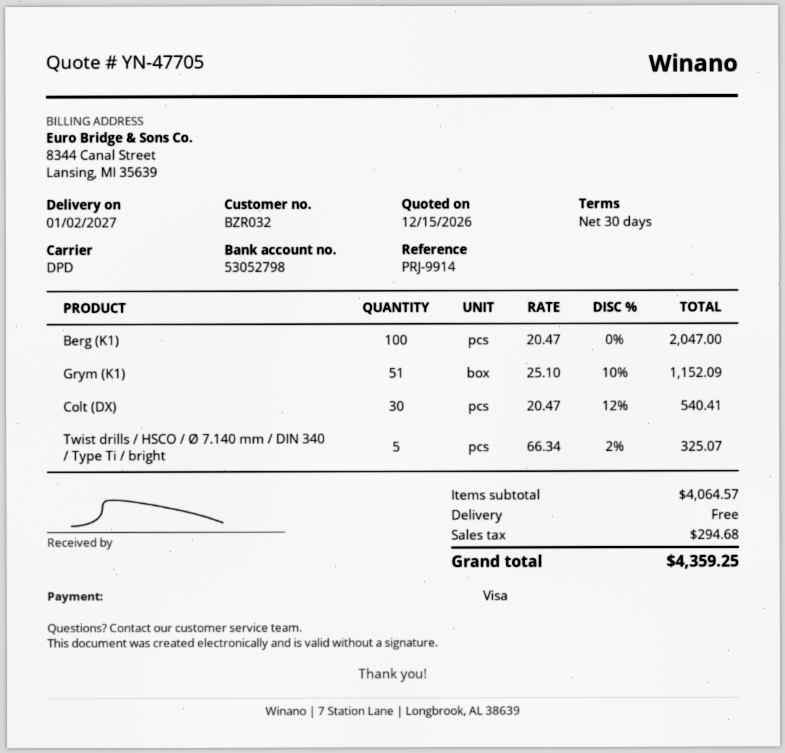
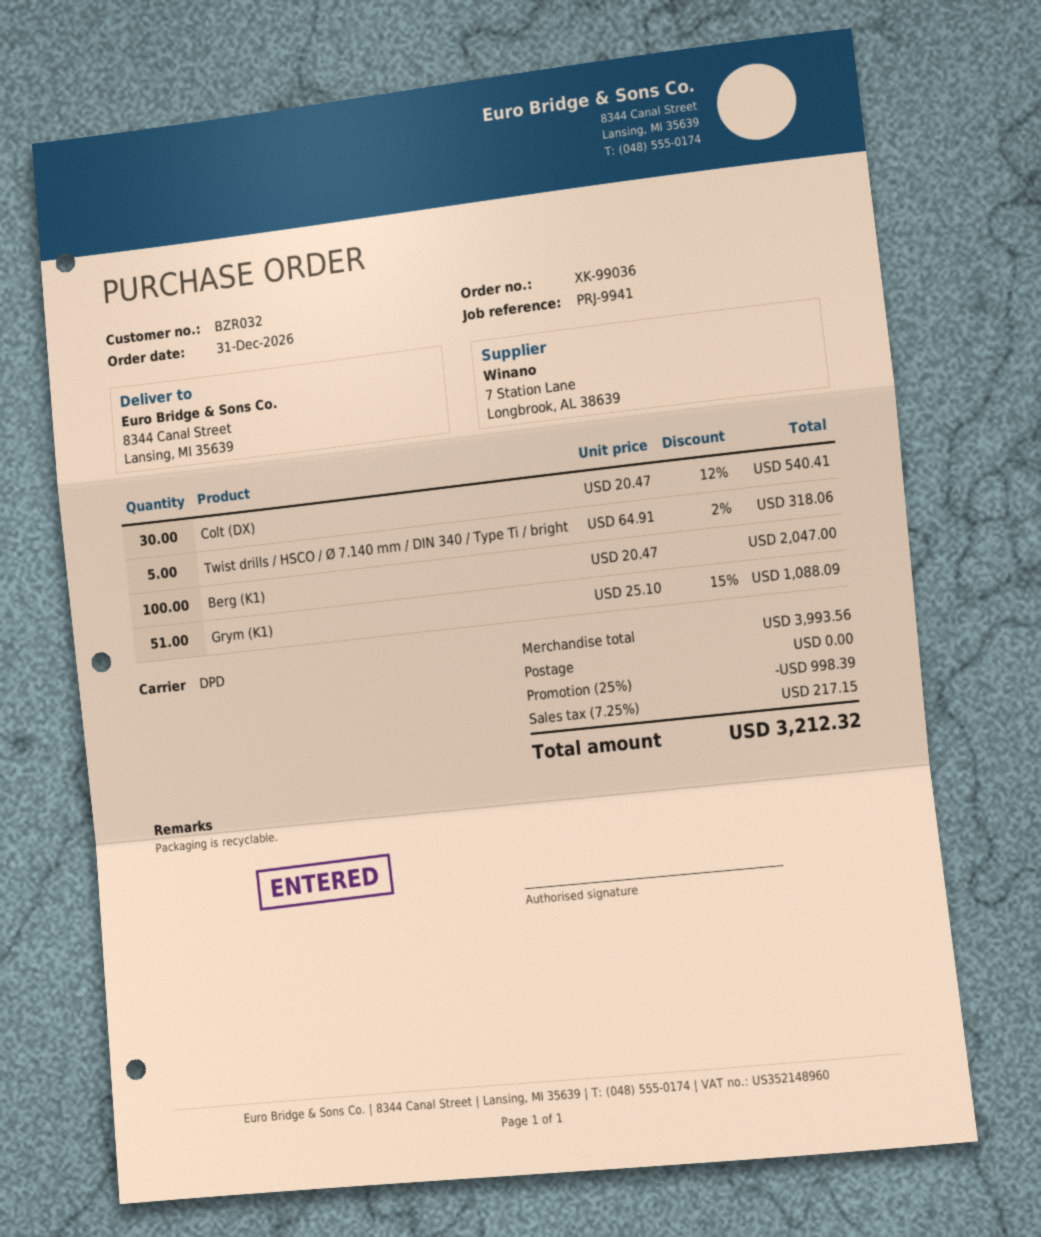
reference: PRJ-9914 -> PRJ-9941
Grym (K1): 51 x 25.10 - 10% = 1152.09 -> 51 x 25.10 - 15% = 1088.09
Twist drills / HSCO / Ø 7.140 mm / DIN 340 / Type Ti / bright: 5 x 66.34 - 2% = 325.07 -> 5 x 64.91 - 2% = 318.06
subtotal: 4064.57 -> 3993.56
discount: none -> 25% = 998.39
tax: 294.68 -> 217.15
total: 4359.25 -> 3212.32

